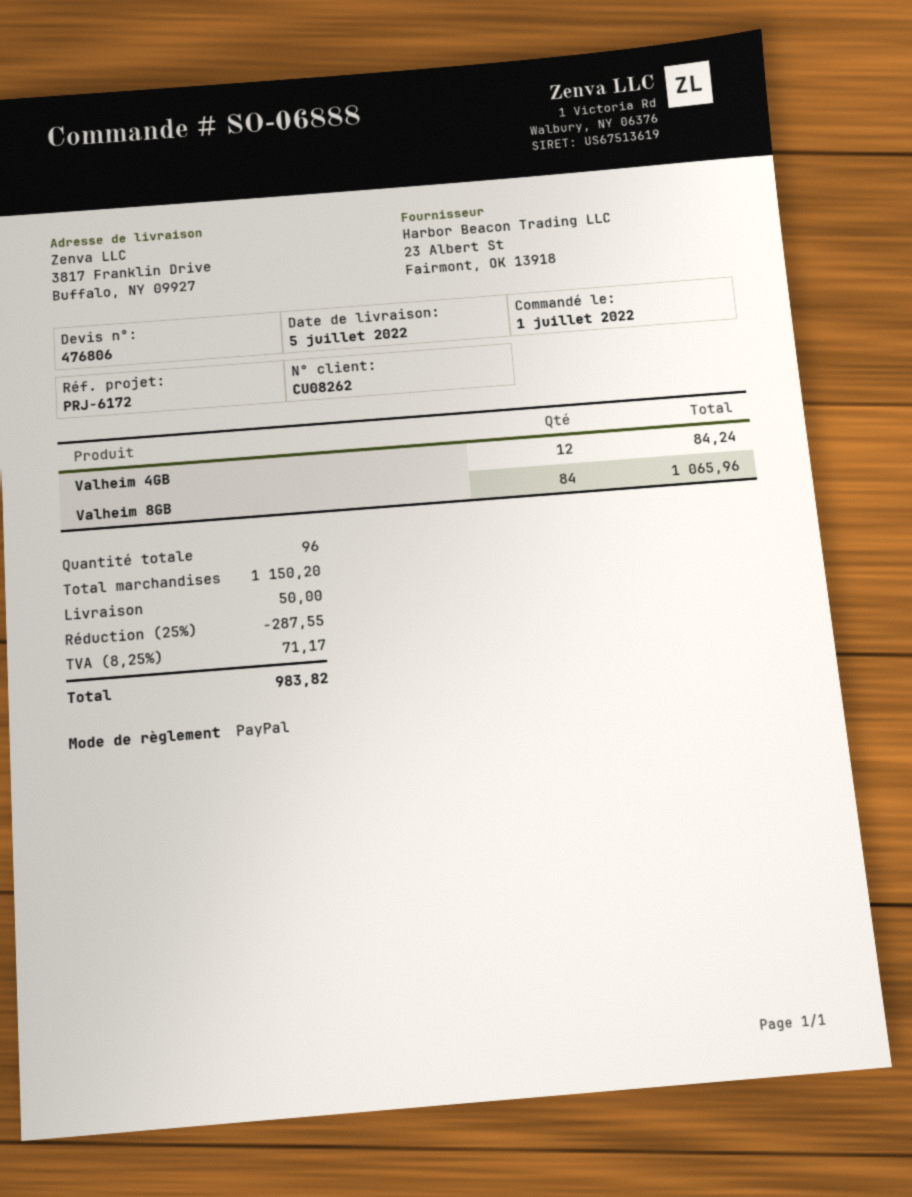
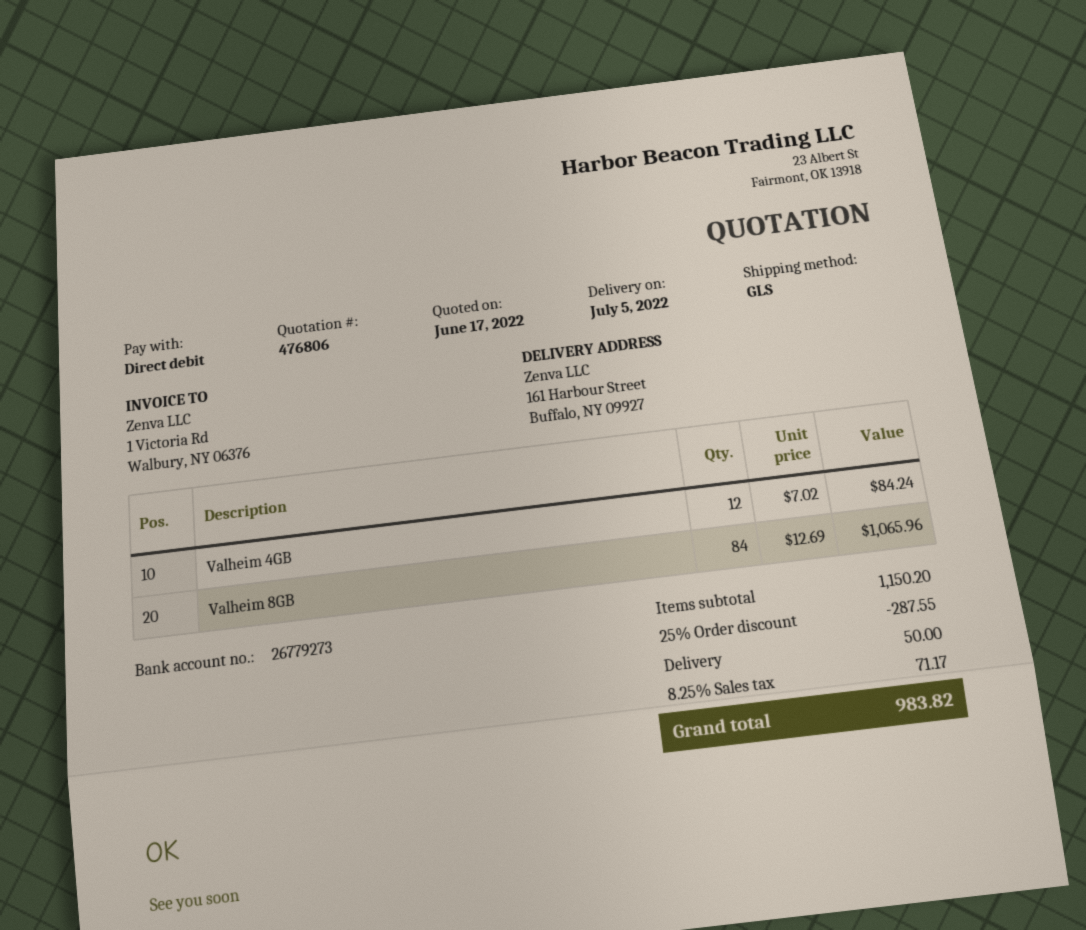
payment method: PayPal -> direct debit
ship to: 3817 Franklin Drive, Buffalo, NY 09927 -> 161 Harbour Street, Buffalo, NY 09927

